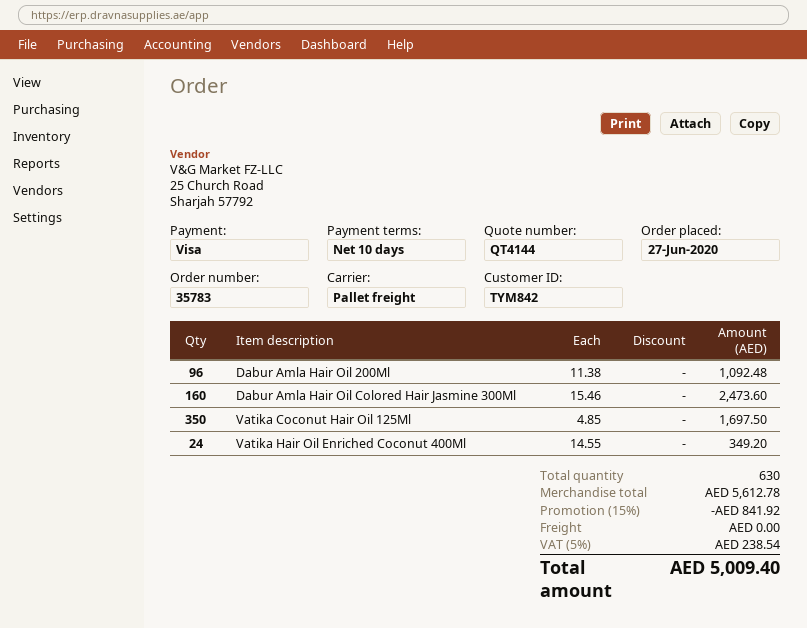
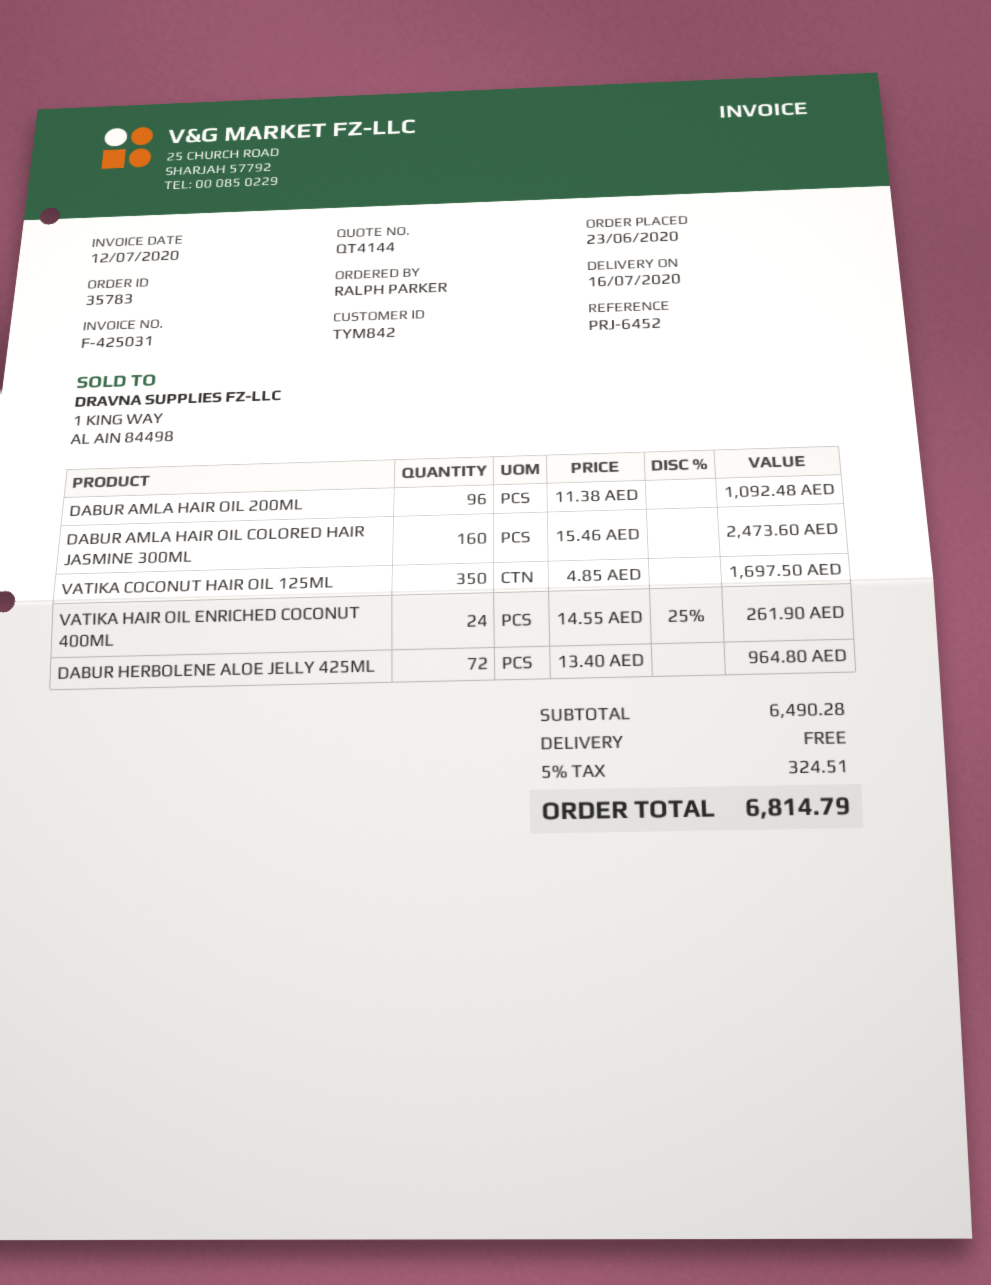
order date: 2020-06-27 -> 2020-06-23
Vatika Hair Oil Enriched Coconut 400Ml: 24 x 14.55 = 349.20 -> 24 x 14.55 - 25% = 261.90
DABUR HERBOLENE ALOE JELLY 425ML: none -> 72 x 13.40 = 964.80
subtotal: 5612.78 -> 6490.28
discount: 15% = 841.92 -> none
tax: 5% = 238.54 -> 5% = 324.51
total: 5009.40 -> 6814.79

